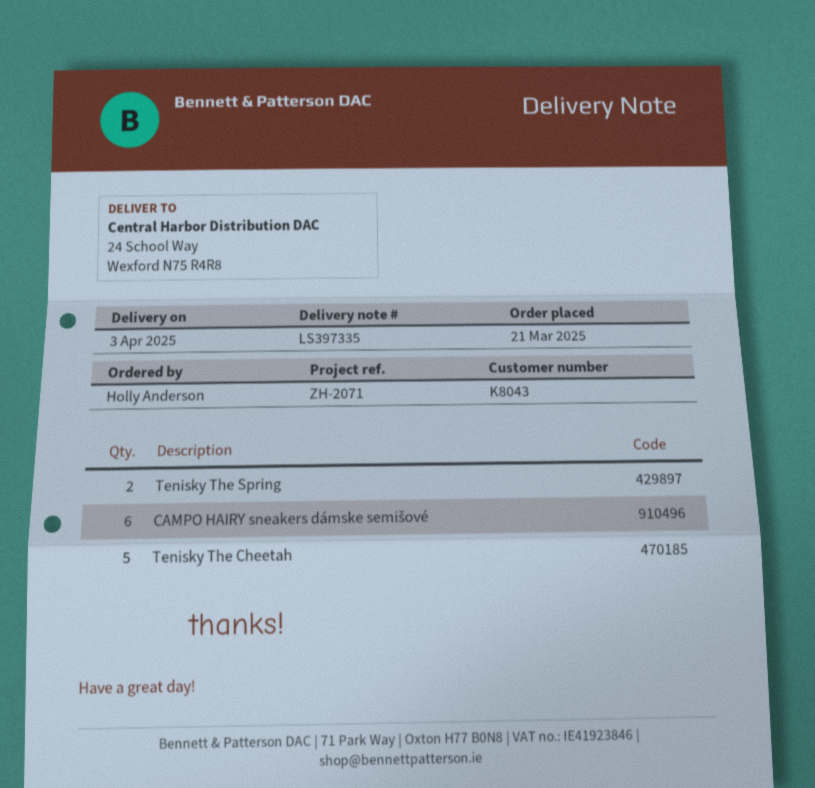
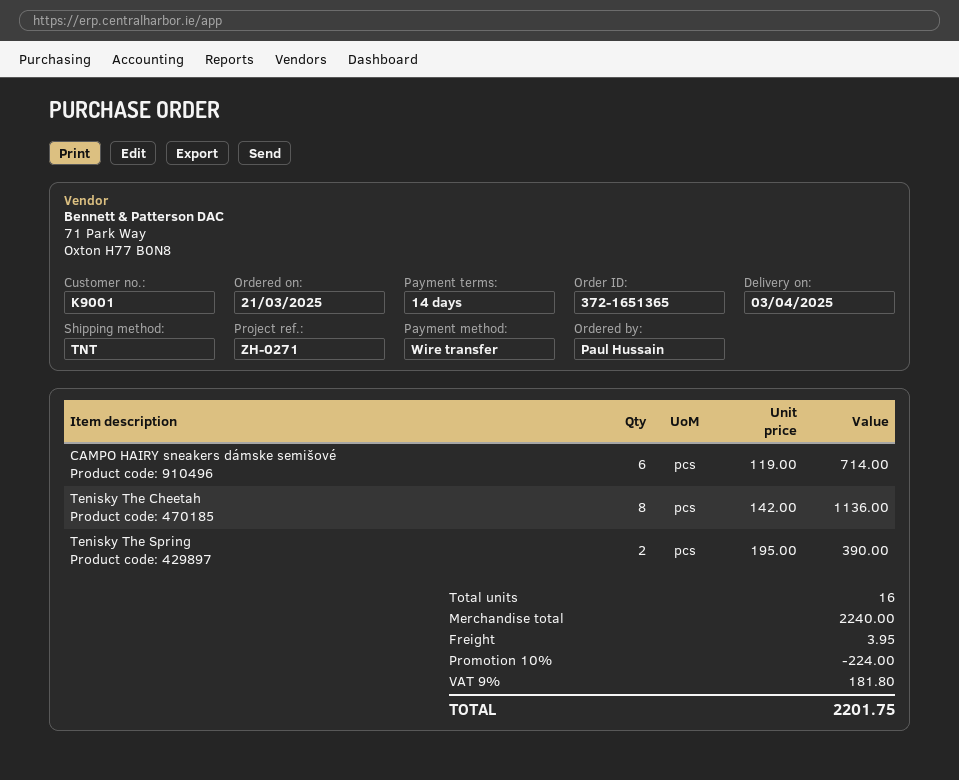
customer number: K8043 -> K9001
reference: ZH-2071 -> ZH-0271
ordered by: Holly Anderson -> Paul Hussain
Tenisky The Cheetah: 5 -> 8

